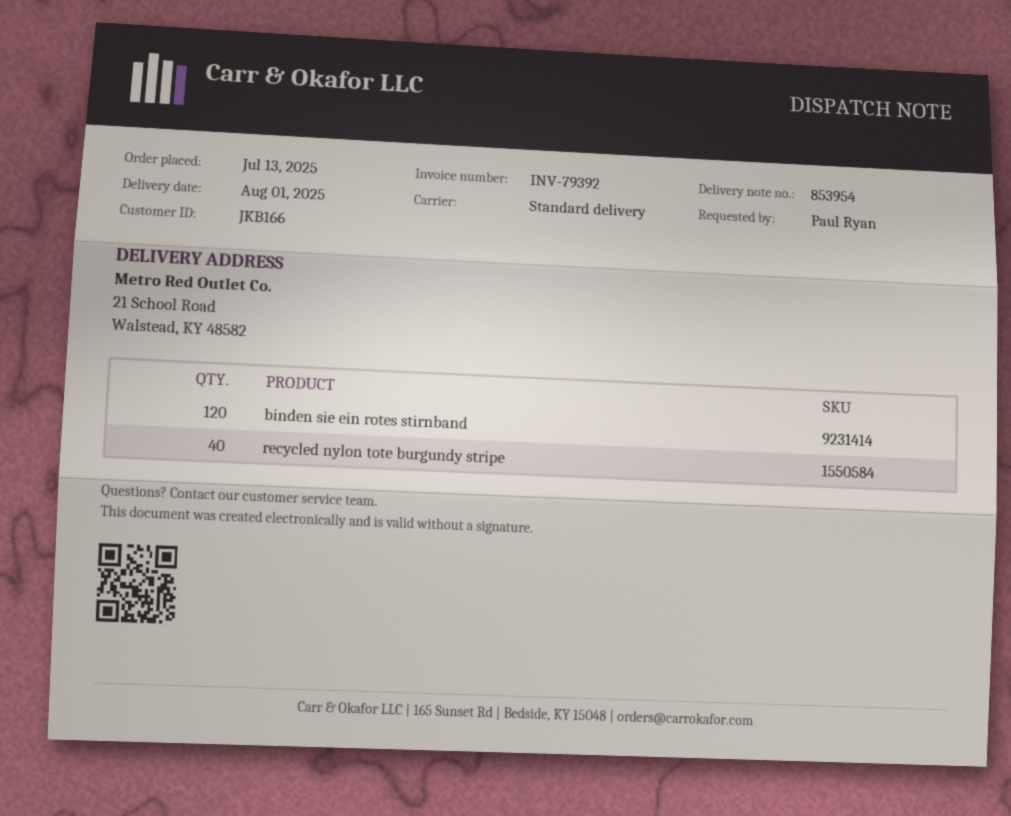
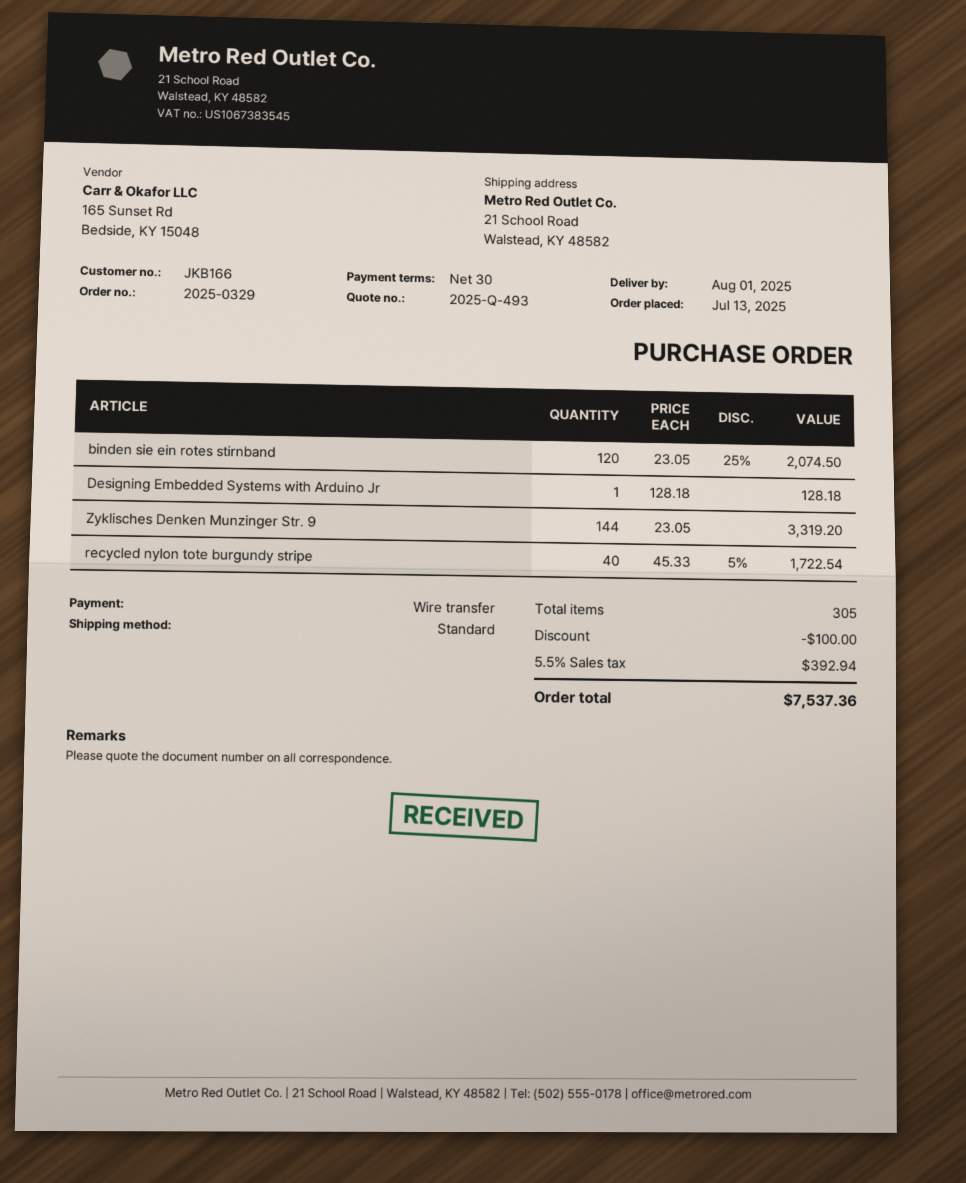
Designing Embedded Systems with Arduino Jr: none -> 1
Zyklisches Denken Munzinger Str. 9: none -> 144

